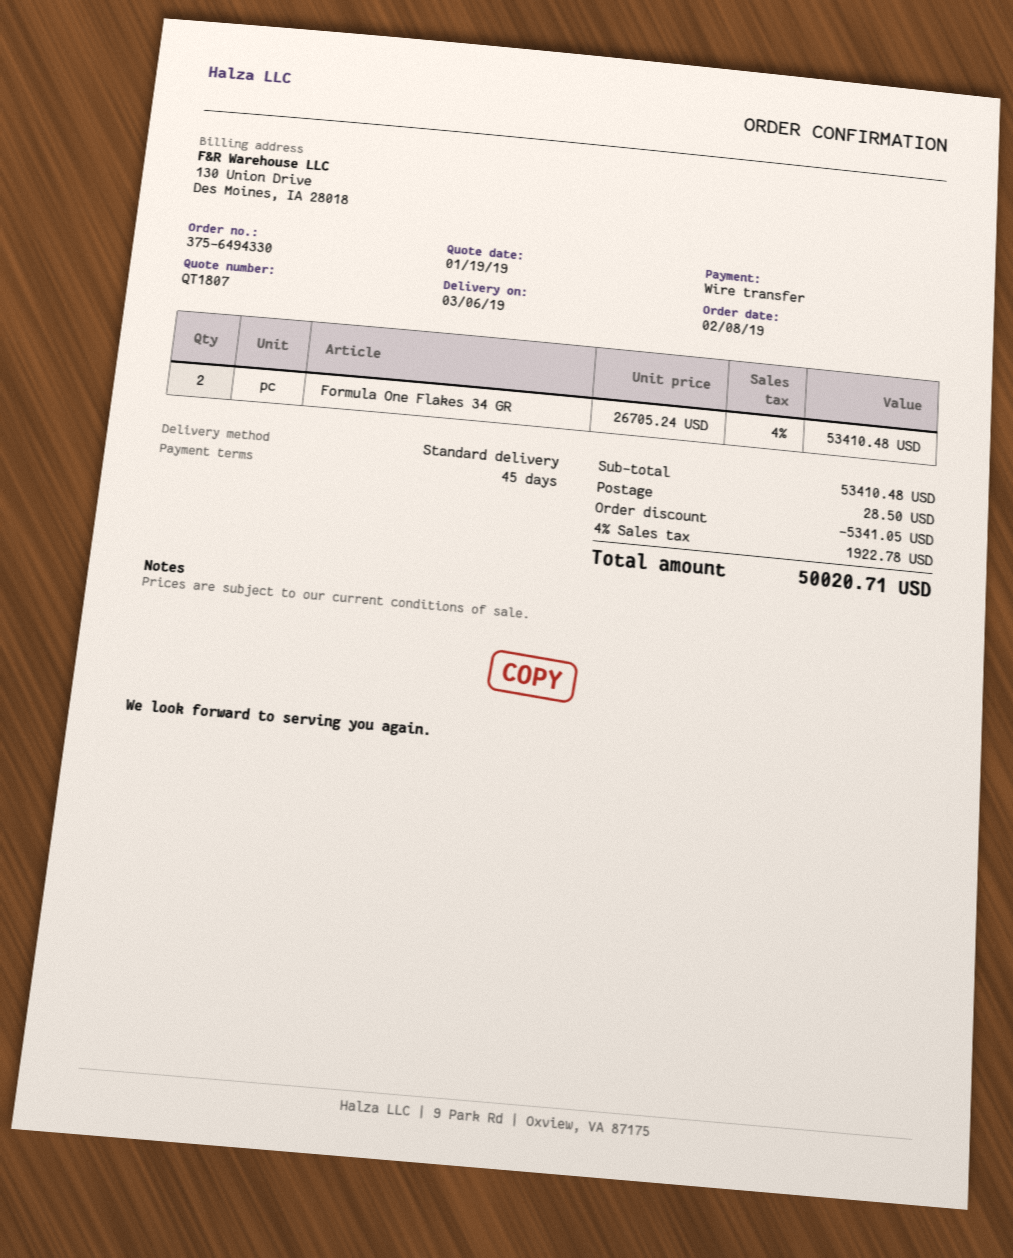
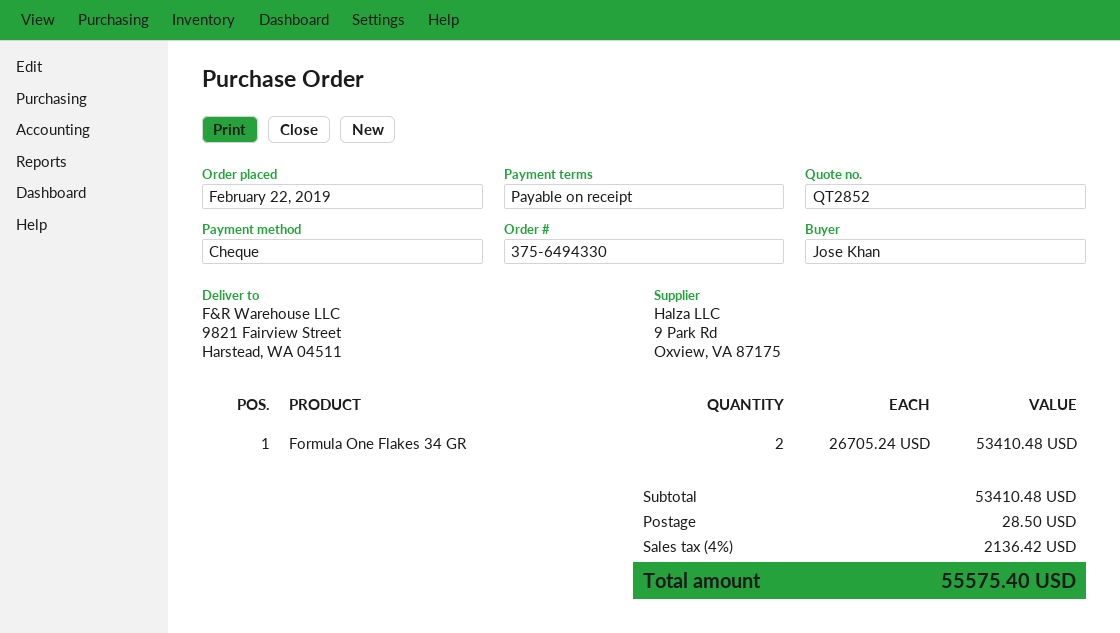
quote number: QT1807 -> QT2852
order date: 2019-02-08 -> 2019-02-22
payment terms: 45 days -> on receipt
payment method: bank transfer -> cheque
discount: 5341.05 -> none
tax: 4% = 1922.78 -> 4% = 2136.42
total: 50020.71 -> 55575.40

